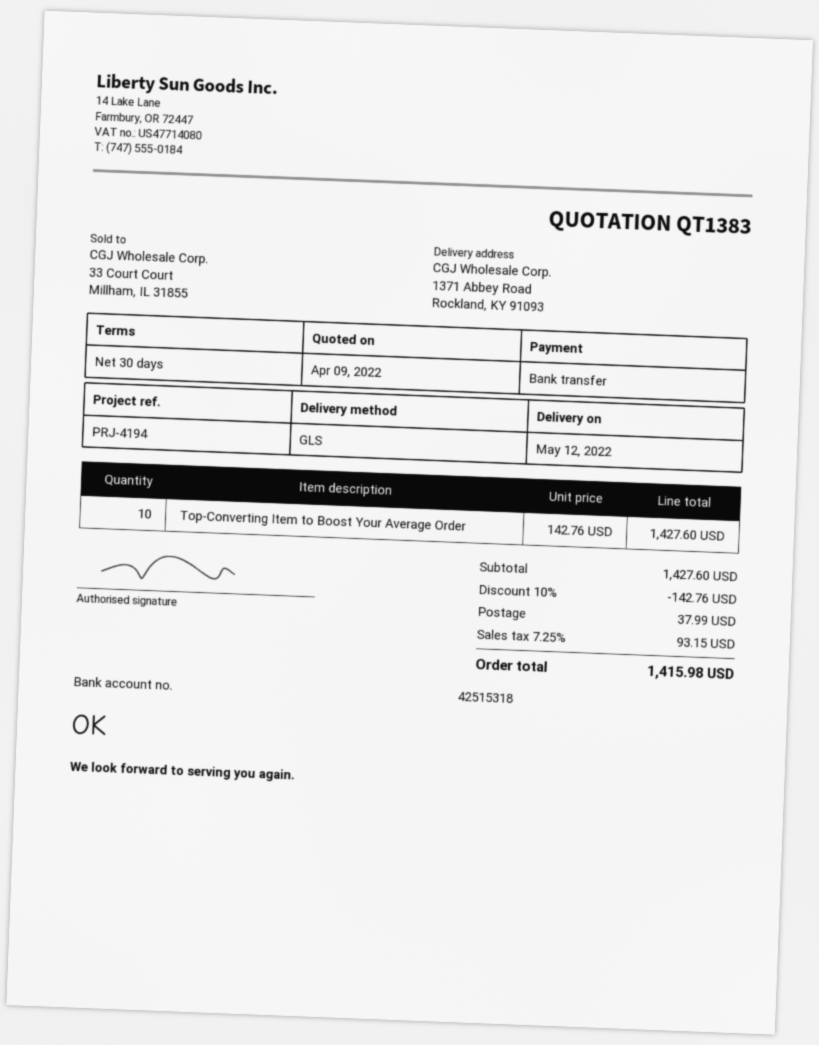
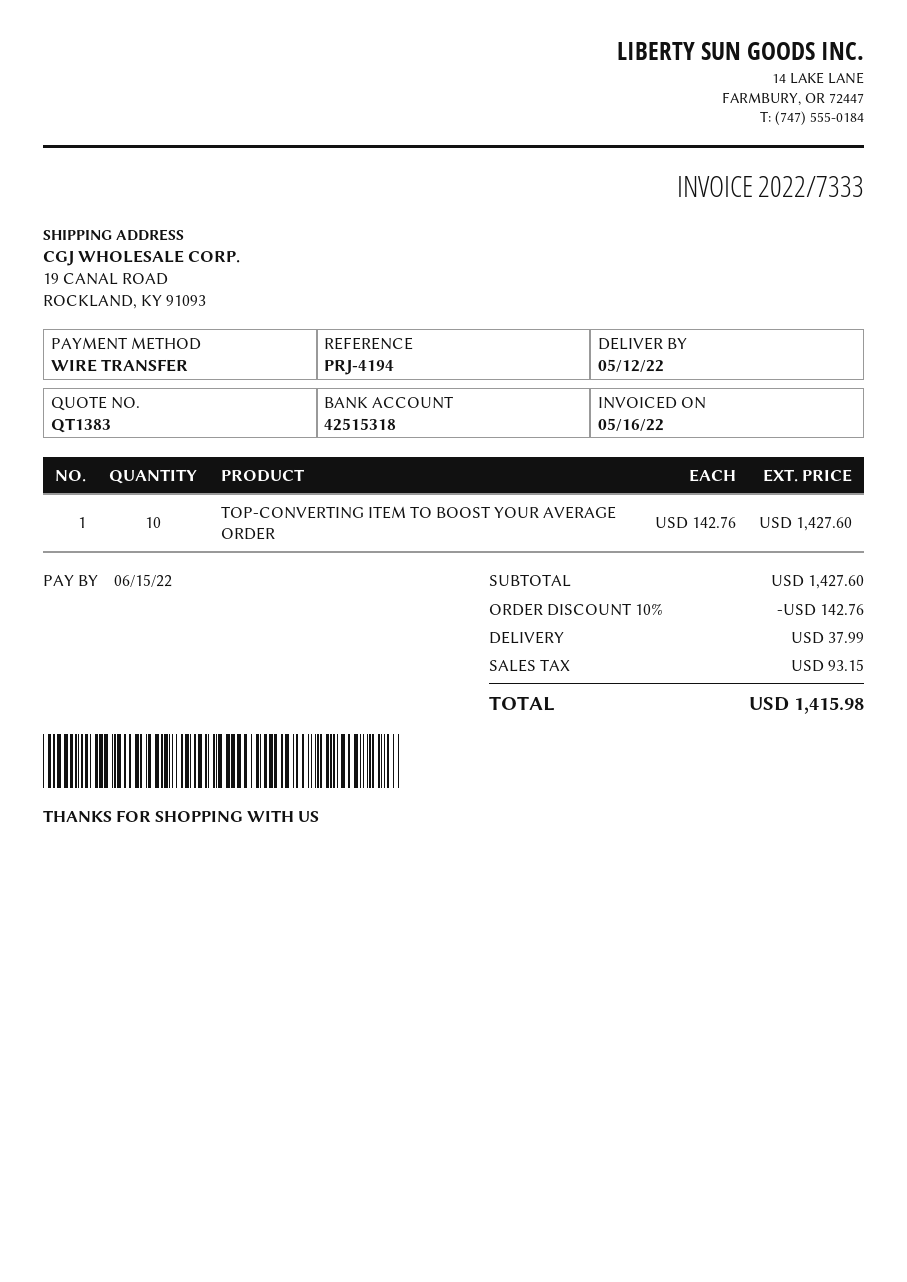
ship to: 1371 Abbey Road, Rockland, KY 91093 -> 19 CANAL ROAD, ROCKLAND, KY 91093

